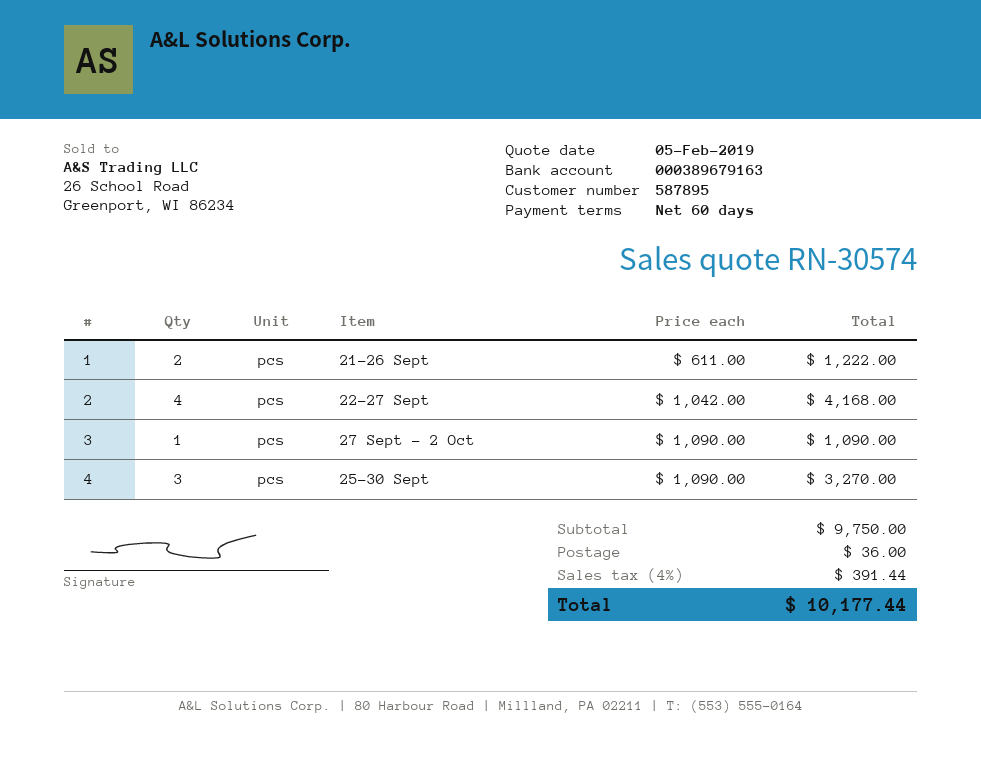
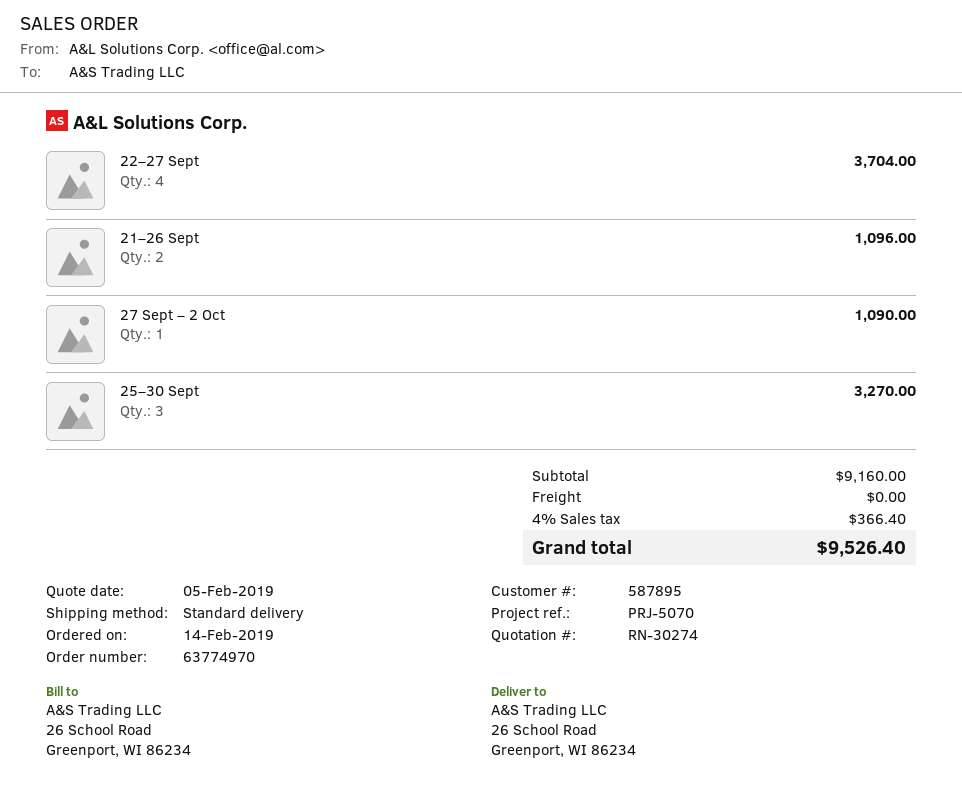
quote number: RN-30574 -> RN-30274
21–26 Sept: 2 for 1222.00 -> 2 for 1096.00
22–27 Sept: 4 for 4168.00 -> 4 for 3704.00
subtotal: 9750.00 -> 9160.00
shipping: 36.00 -> 0.00
tax: 4% = 391.44 -> 4% = 366.40
total: 10177.44 -> 9526.40

